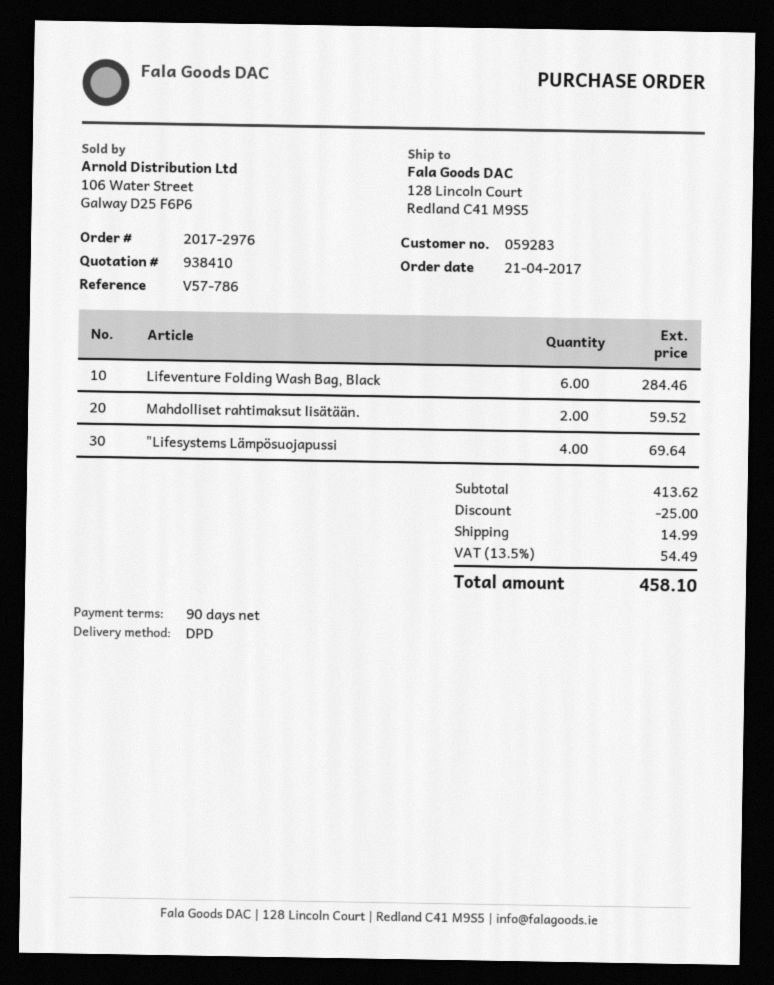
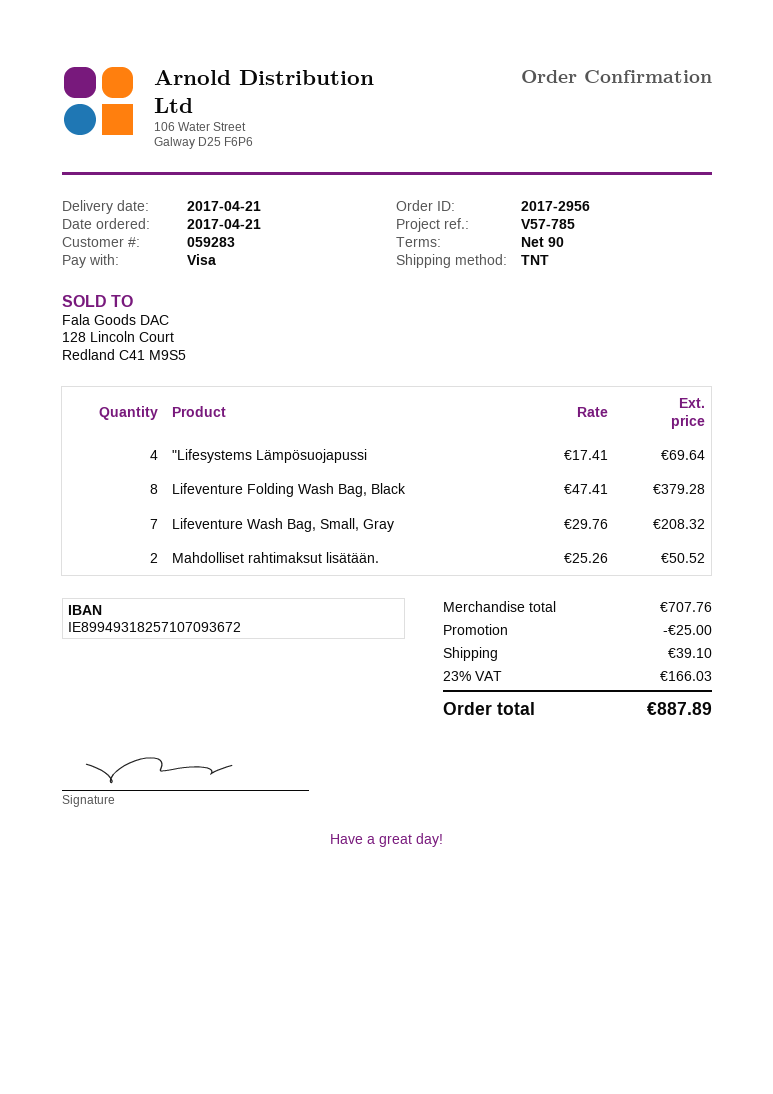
order number: 2017-2976 -> 2017-2956
reference: V57-786 -> V57-785
shipping method: DPD -> TNT
Lifeventure Folding Wash Bag, Black: 6 for 284.46 -> 8 for 379.28
Mahdolliset rahtimaksut lisätään.: 2 for 59.52 -> 2 for 50.52
Lifeventure Wash Bag, Small, Gray: none -> 7 for 208.32
subtotal: 413.62 -> 707.76
shipping: 14.99 -> 39.10
tax: 13.5% = 54.49 -> 23% = 166.03
total: 458.10 -> 887.89

